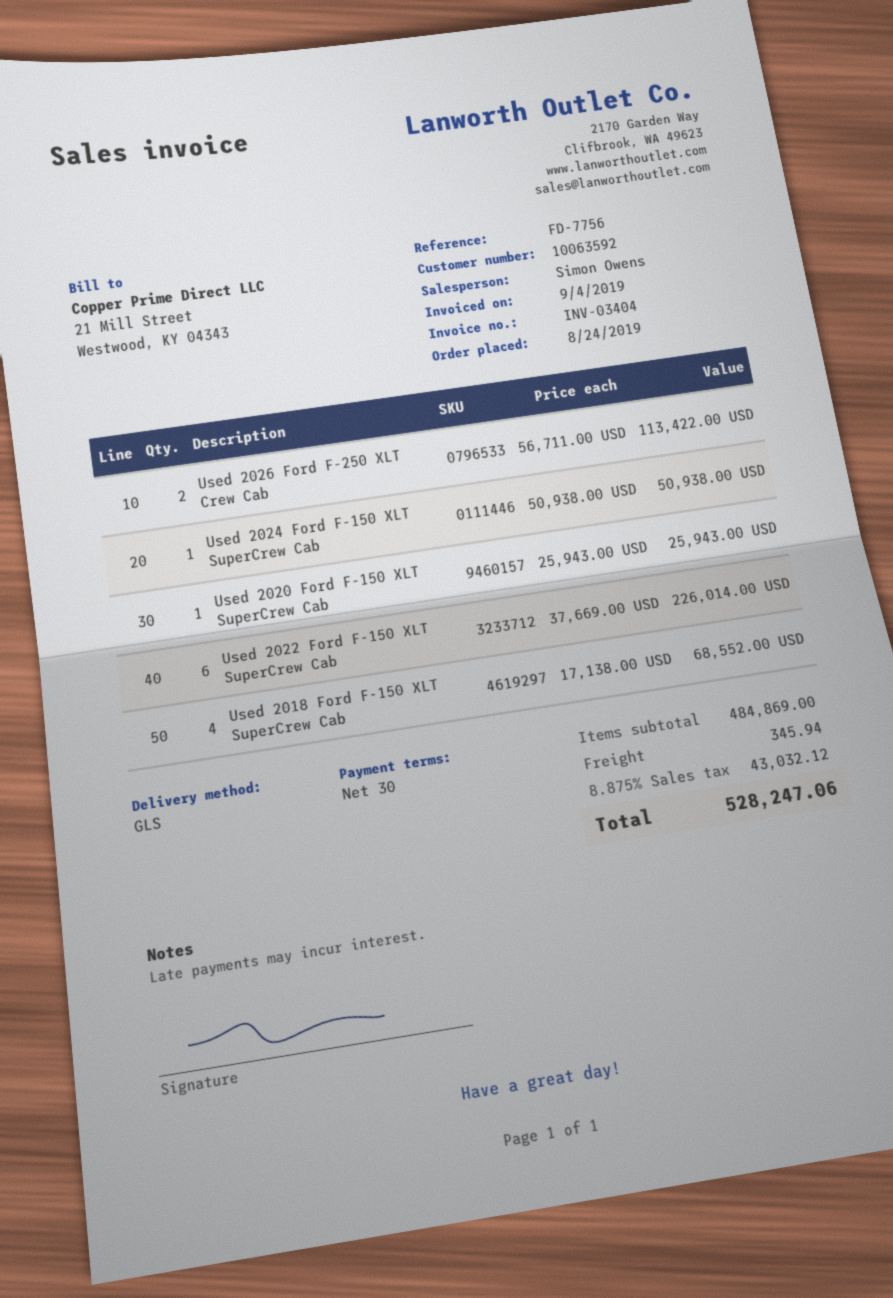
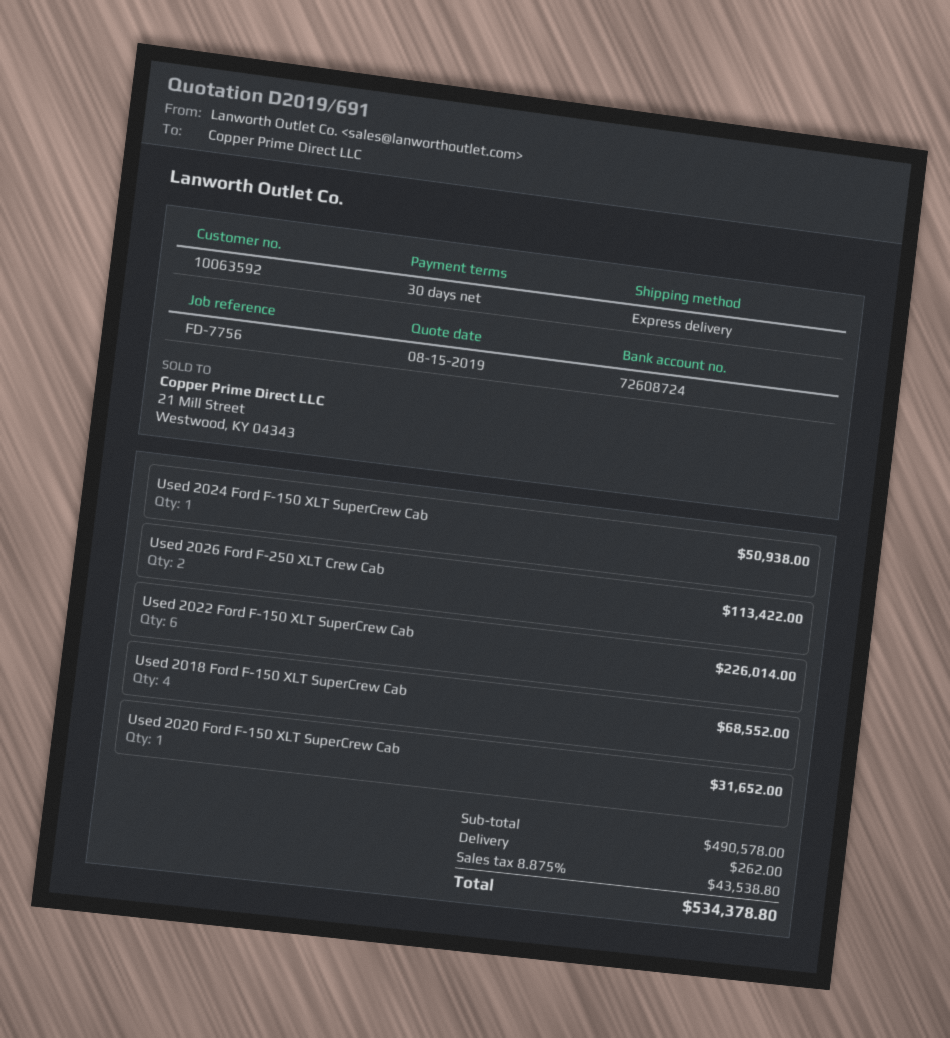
shipping method: GLS -> express
Used 2020 Ford F-150 XLT SuperCrew Cab: 1 for 25943.00 -> 1 for 31652.00
subtotal: 484869.00 -> 490578.00
shipping: 345.94 -> 262.00
tax: 8.875% = 43032.12 -> 8.875% = 43538.80
total: 528247.06 -> 534378.80

